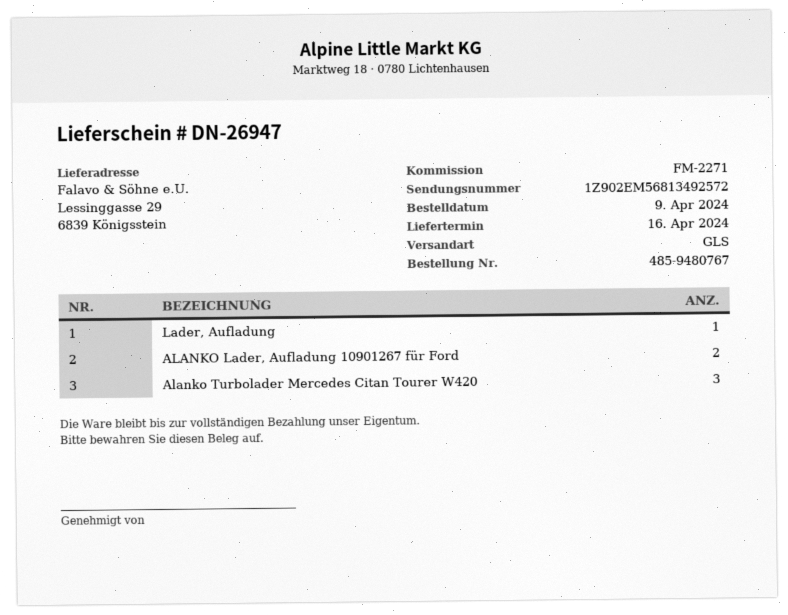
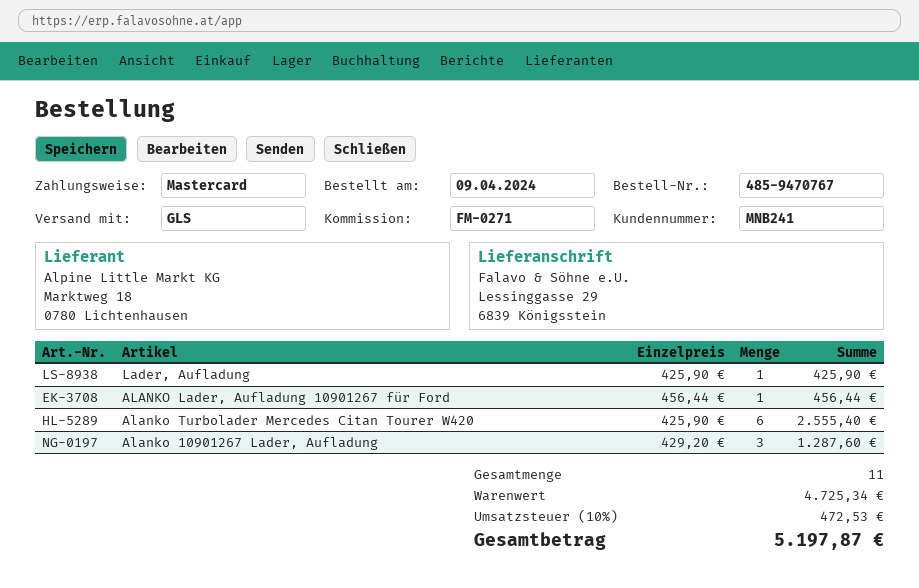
order number: 485-9480767 -> 485-9470767
reference: FM-2271 -> FM-0271
ALANKO Lader, Aufladung 10901267 für Ford: 2 -> 1
Alanko Turbolader Mercedes Citan Tourer W420: 3 -> 6
Alanko 10901267 Lader, Aufladung: none -> 3

